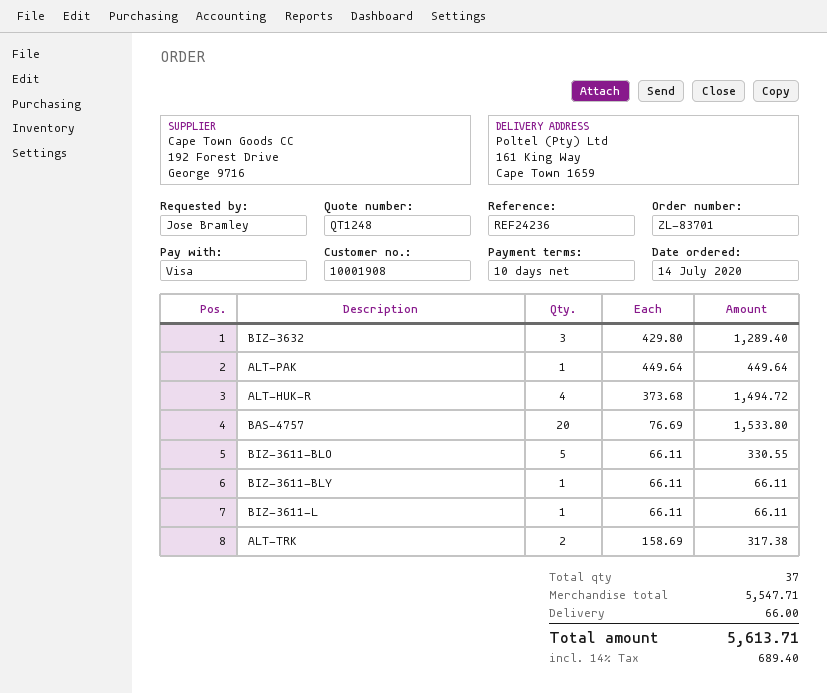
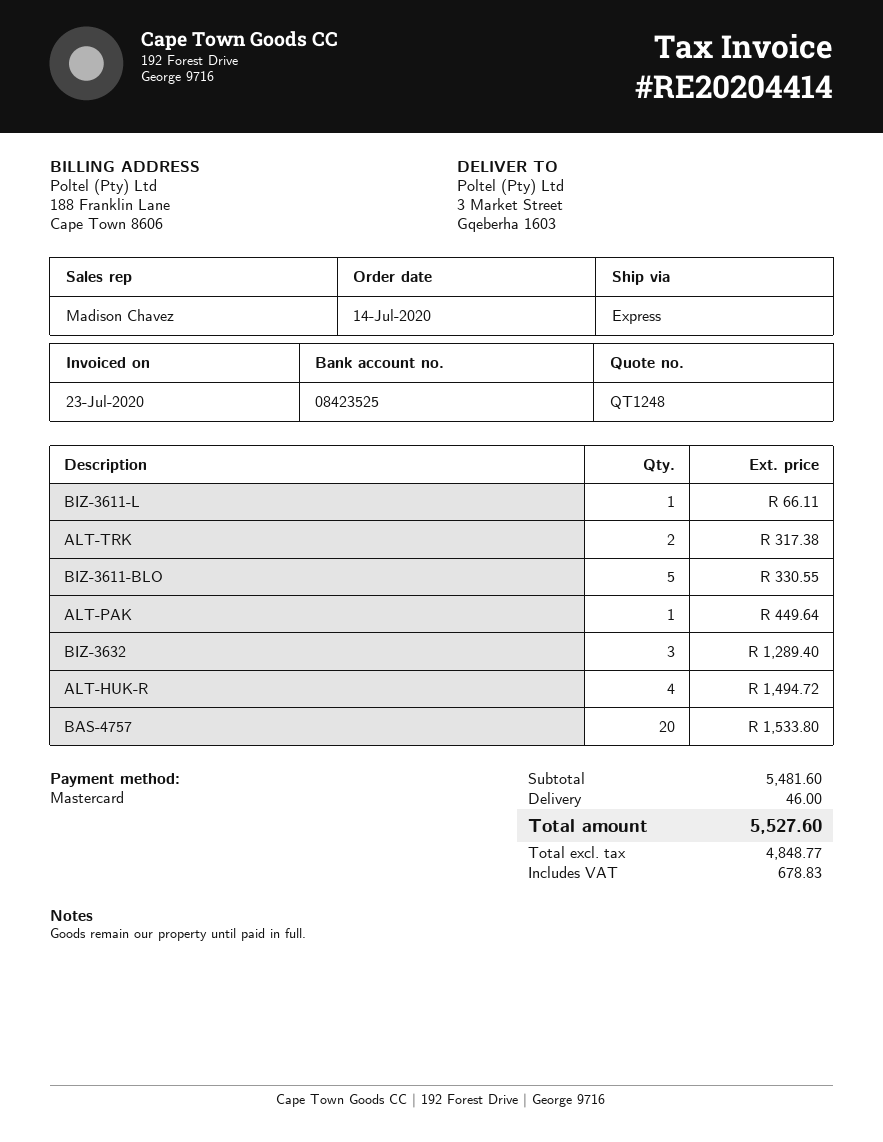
payment method: Visa -> Mastercard
ship to: 161 King Way, Cape Town 1659 -> 3 Market Street, Gqeberha 1603
BIZ-3611-BLY: 1 for 66.11 -> none
subtotal: 5547.71 -> 5481.60
shipping: 66.00 -> 46.00
tax: 689.40 -> 678.83
total: 5613.71 -> 5527.60

